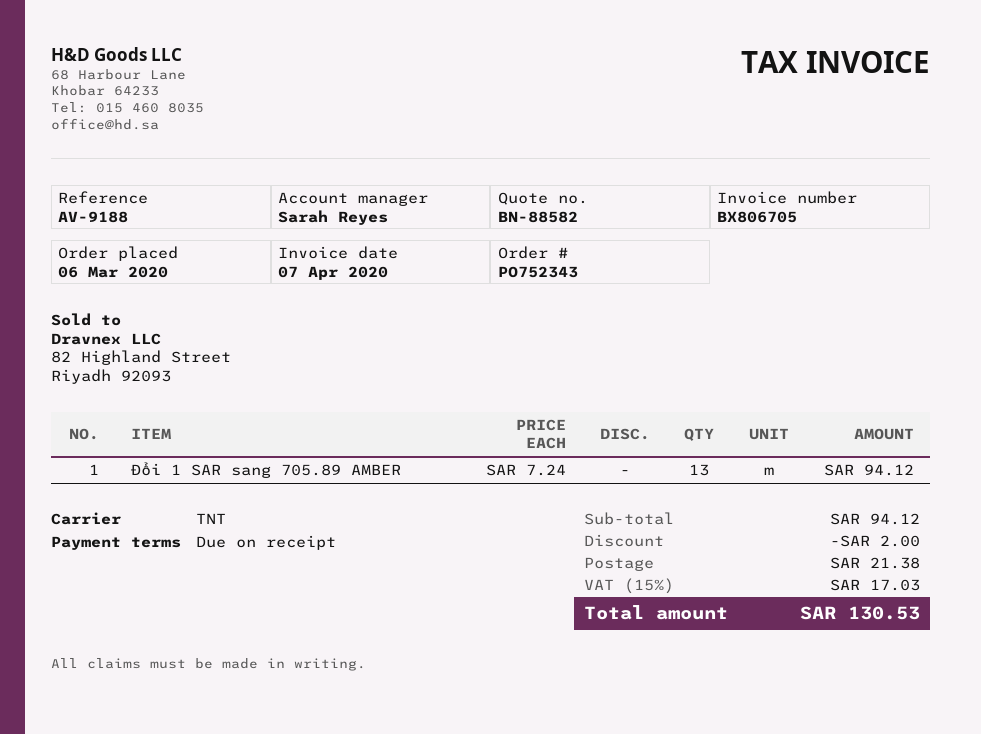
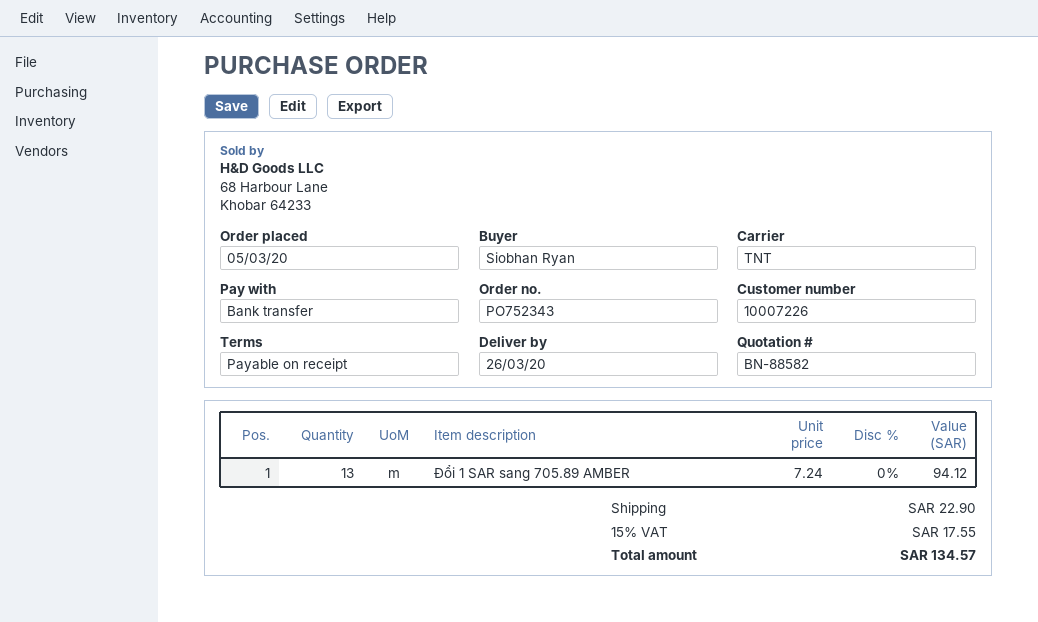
order date: 2020-03-06 -> 2020-03-05
discount: 2.00 -> none
shipping: 21.38 -> 22.90
tax: 15% = 17.03 -> 15% = 17.55
total: 130.53 -> 134.57

